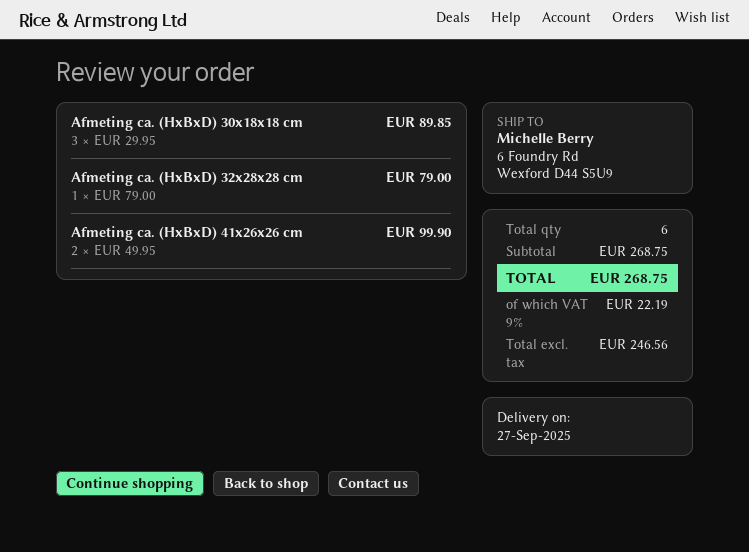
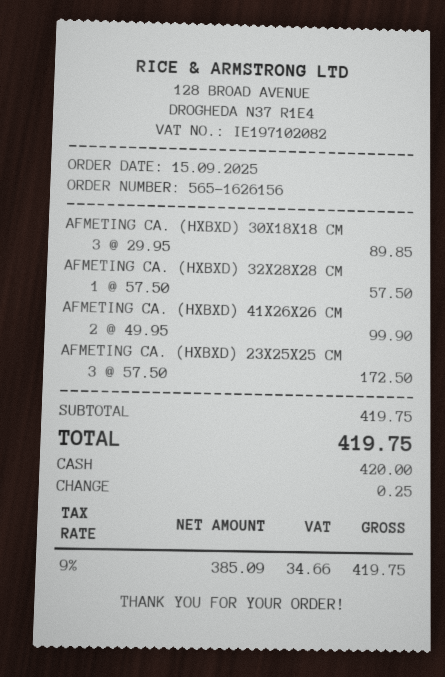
Afmeting ca. (HxBxD) 32x28x28 cm: 1 x 79.00 = 79.00 -> 1 x 57.50 = 57.50
AFMETING CA. (HXBXD) 23X25X25 CM: none -> 3 x 57.50 = 172.50
subtotal: 268.75 -> 419.75
net: 246.56 -> 385.09
tax: 9% = 22.19 -> 9% = 34.66
total: 268.75 -> 419.75

